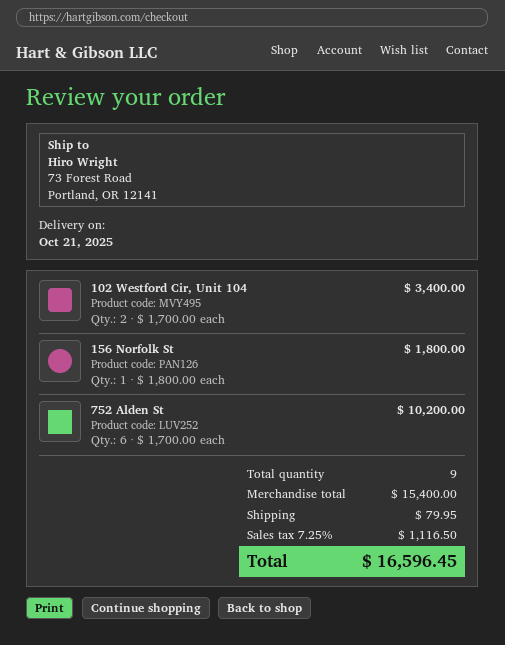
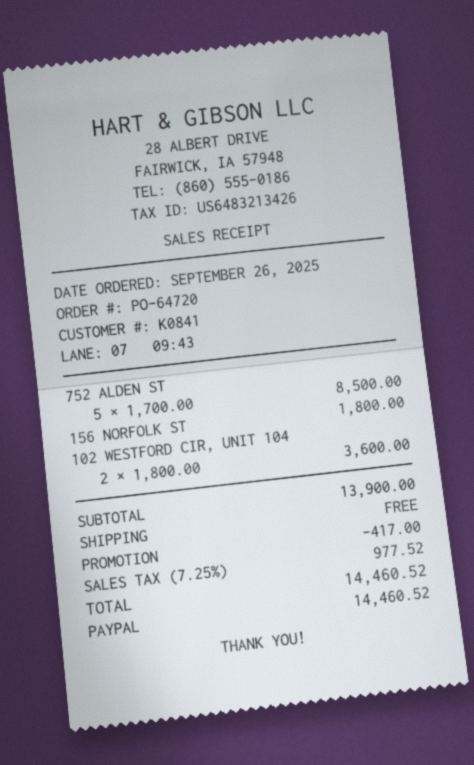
102 Westford Cir, Unit 104: 2 x 1700.00 = 3400.00 -> 2 x 1800.00 = 3600.00
752 Alden St: 6 x 1700.00 = 10200.00 -> 5 x 1700.00 = 8500.00
subtotal: 15400.00 -> 13900.00
discount: none -> 417.00
shipping: 79.95 -> 0.00
tax: 7.25% = 1116.50 -> 7.25% = 977.52
total: 16596.45 -> 14460.52

